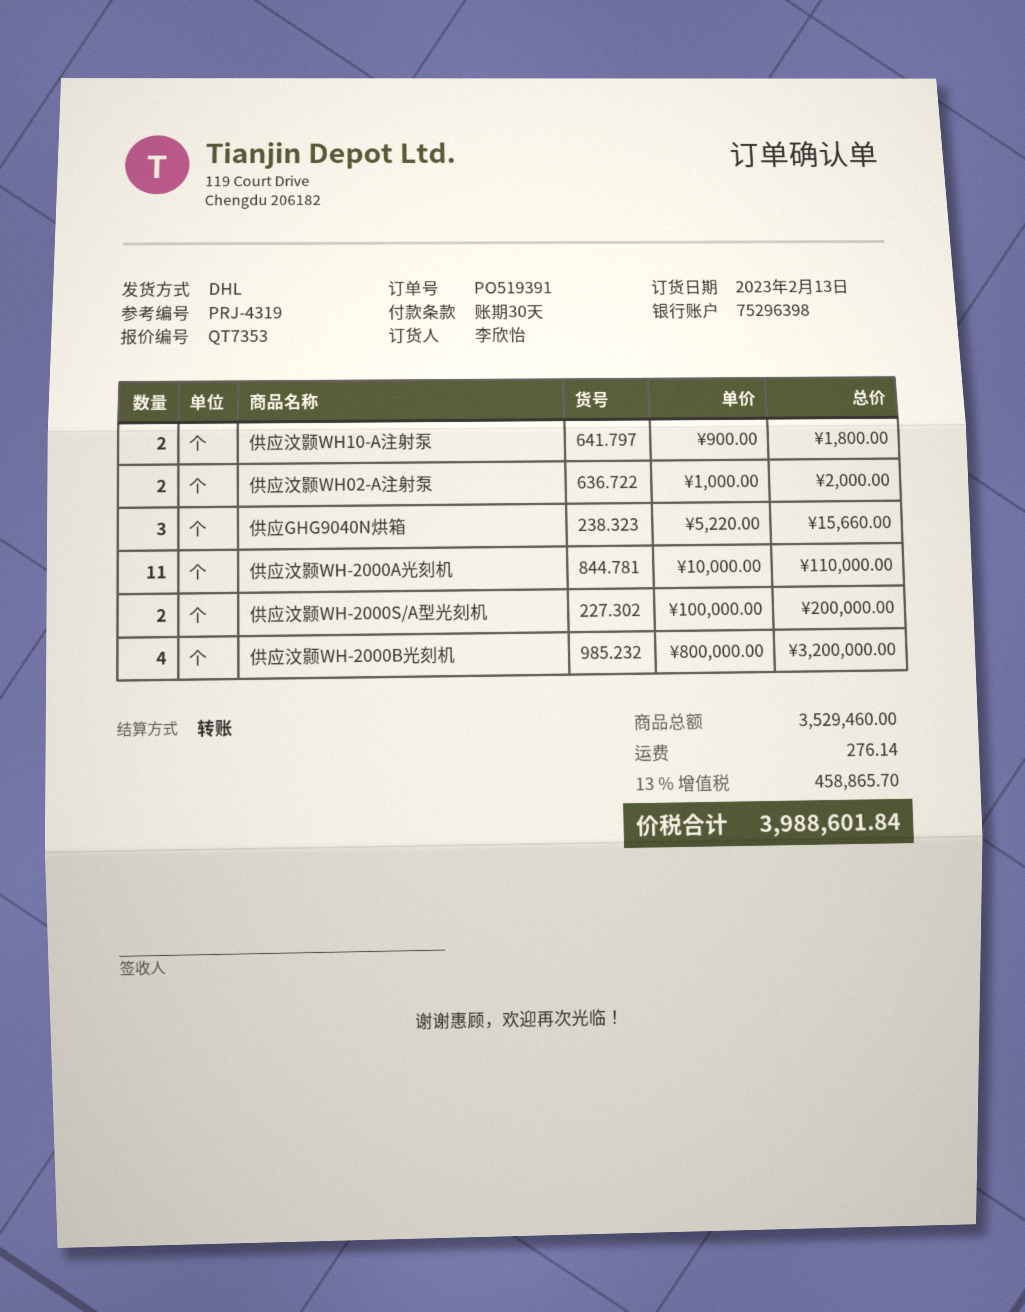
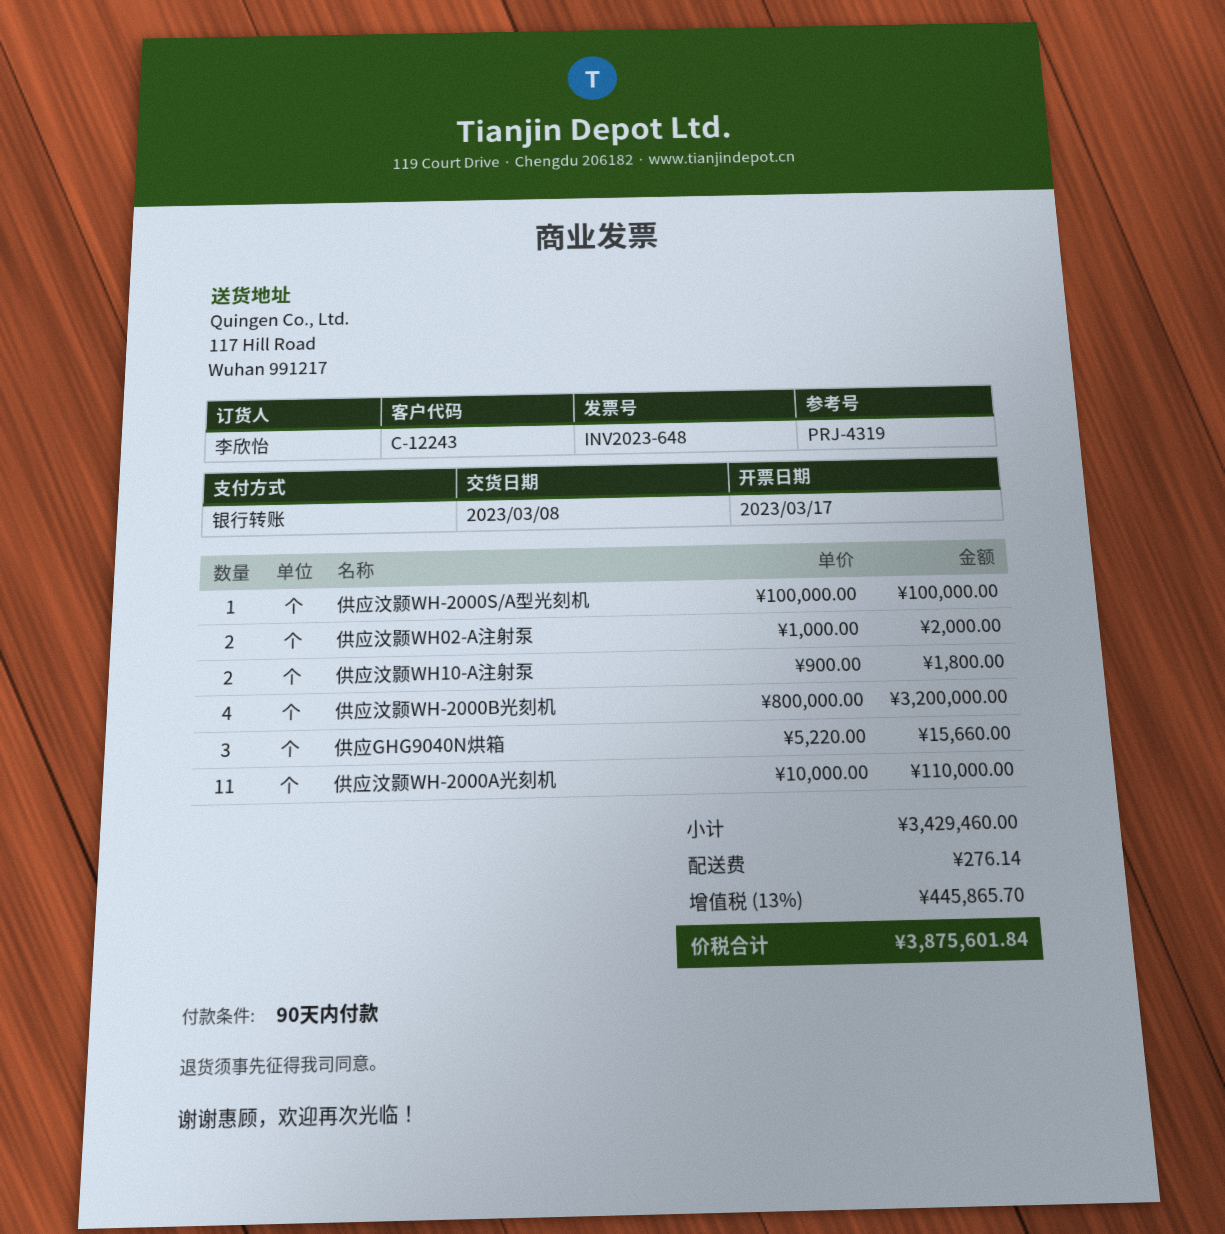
payment terms: 30 days -> 90 days
供应汶颢WH-2000S/A型光刻机: 2 x 100000.00 = 200000.00 -> 1 x 100000.00 = 100000.00
subtotal: 3529460.00 -> 3429460.00
tax: 13% = 458865.70 -> 13% = 445865.70
total: 3988601.84 -> 3875601.84

